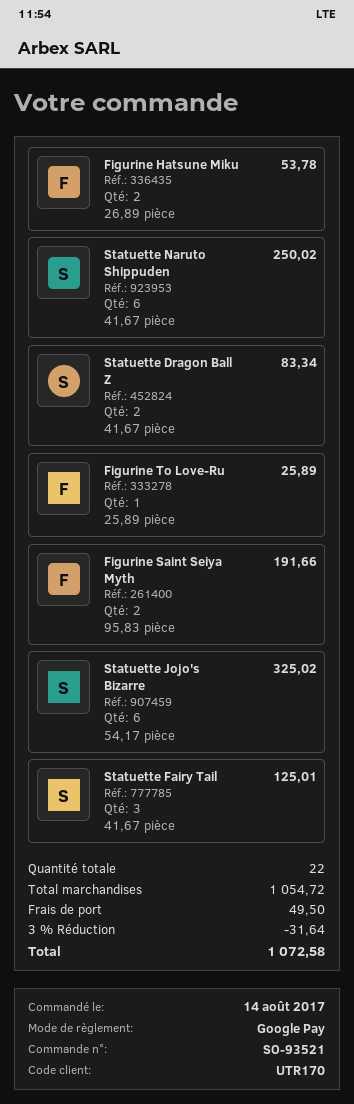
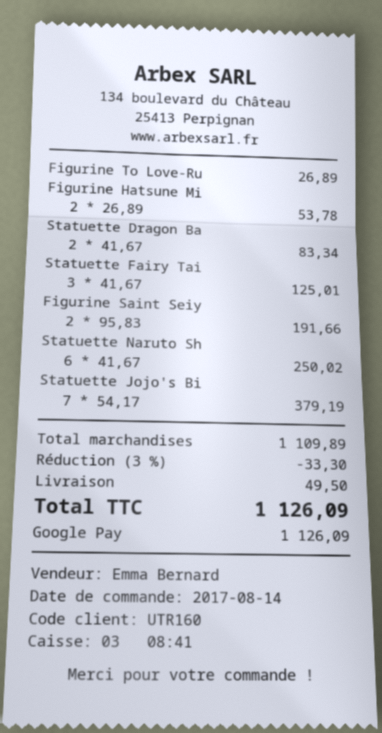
customer number: UTR170 -> UTR160
Figurine To Love-Ru: 1 x 25.89 = 25.89 -> 1 x 26.89 = 26.89
Statuette Jojo's Bizarre: 6 x 54.17 = 325.02 -> 7 x 54.17 = 379.19
subtotal: 1054.72 -> 1109.89
discount: 3% = 31.64 -> 3% = 33.30
total: 1072.58 -> 1126.09

